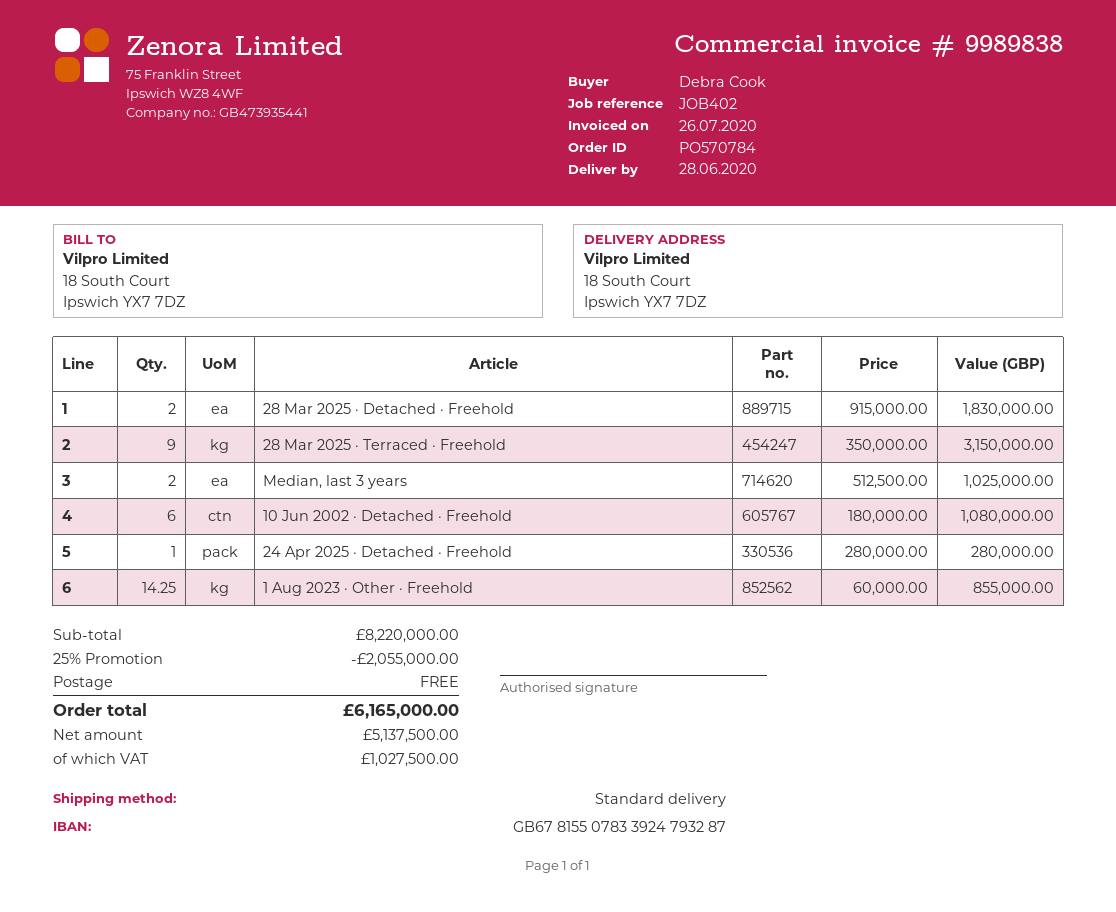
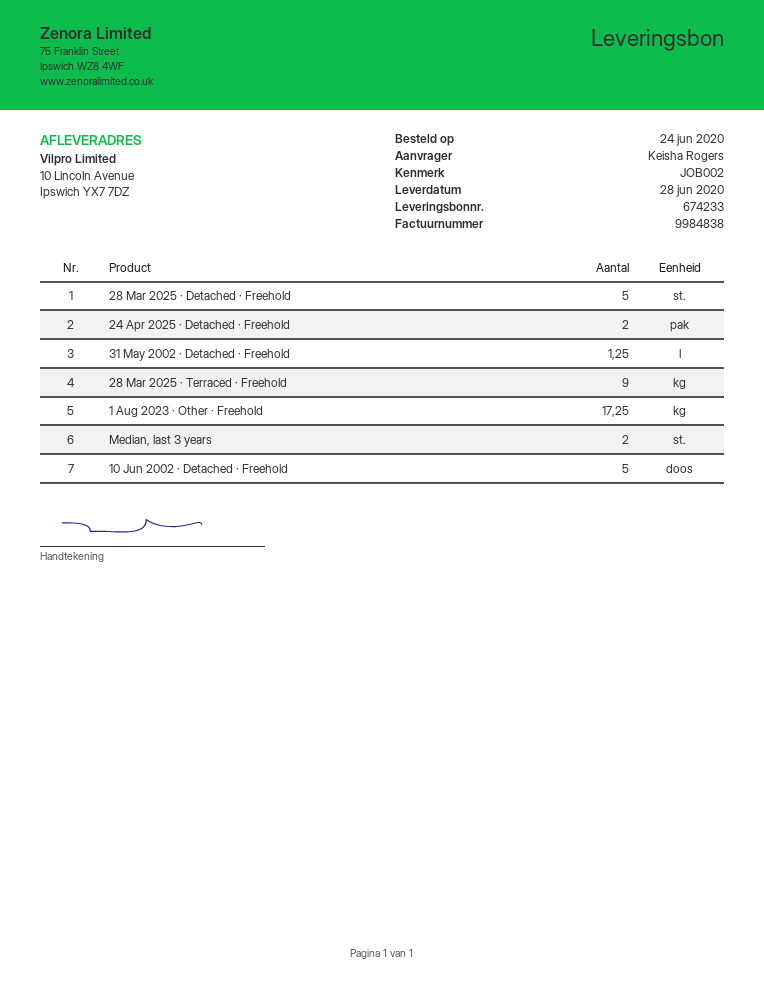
invoice number: 9989838 -> 9984838
reference: JOB402 -> JOB002
ordered by: Debra Cook -> Keisha Rogers
ship to: 18 South Court, Ipswich YX7 7DZ -> 10 Lincoln Avenue, Ipswich YX7 7DZ
28 Mar 2025 · Detached · Freehold: 2 -> 5
10 Jun 2002 · Detached · Freehold: 6 -> 5
24 Apr 2025 · Detached · Freehold: 1 -> 2
1 Aug 2023 · Other · Freehold: 14.25 -> 17.25
31 May 2002 · Detached · Freehold: none -> 1.25

